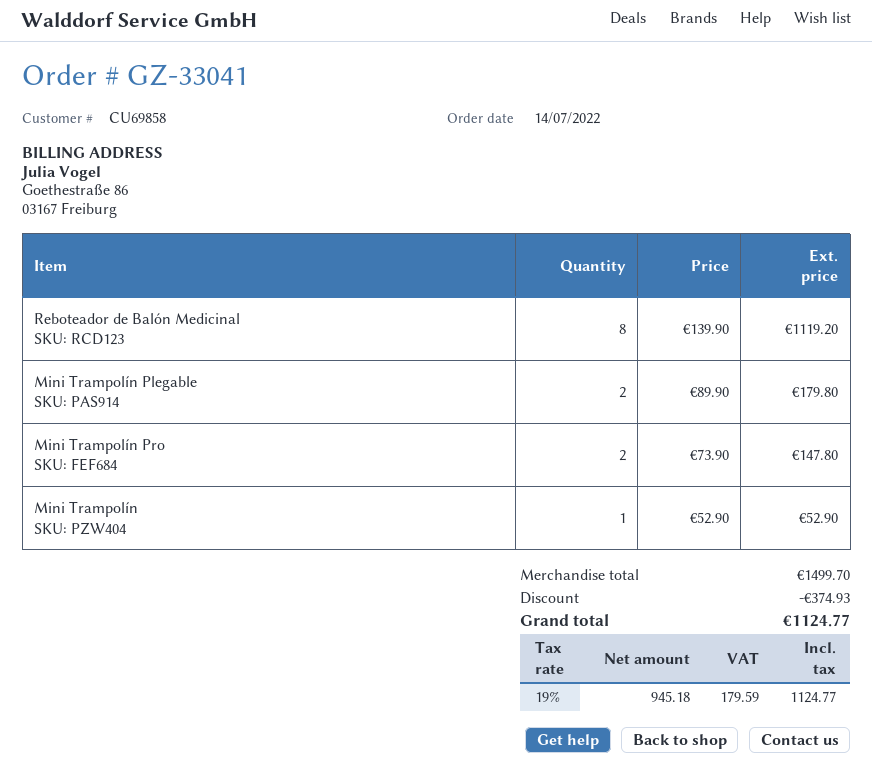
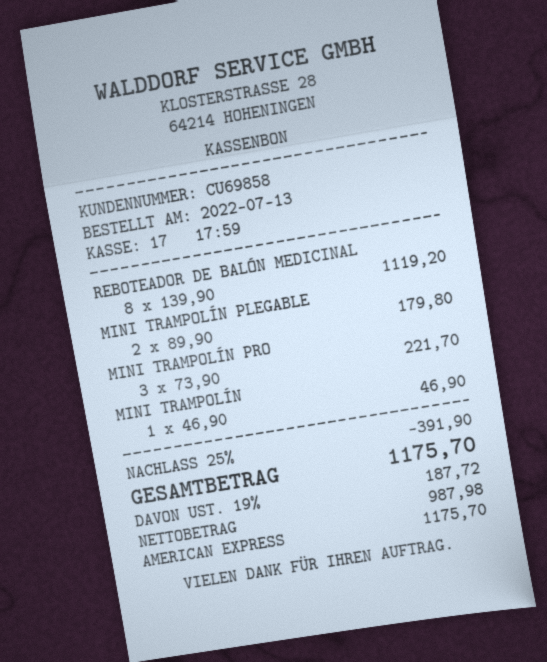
order date: 2022-07-14 -> 2022-07-13
Mini Trampolín Pro: 2 x 73.90 = 147.80 -> 3 x 73.90 = 221.70
Mini Trampolín: 1 x 52.90 = 52.90 -> 1 x 46.90 = 46.90
discount: 374.93 -> 391.90
net: 945.18 -> 987.98
tax: 19% = 179.59 -> 19% = 187.72
total: 1124.77 -> 1175.70

